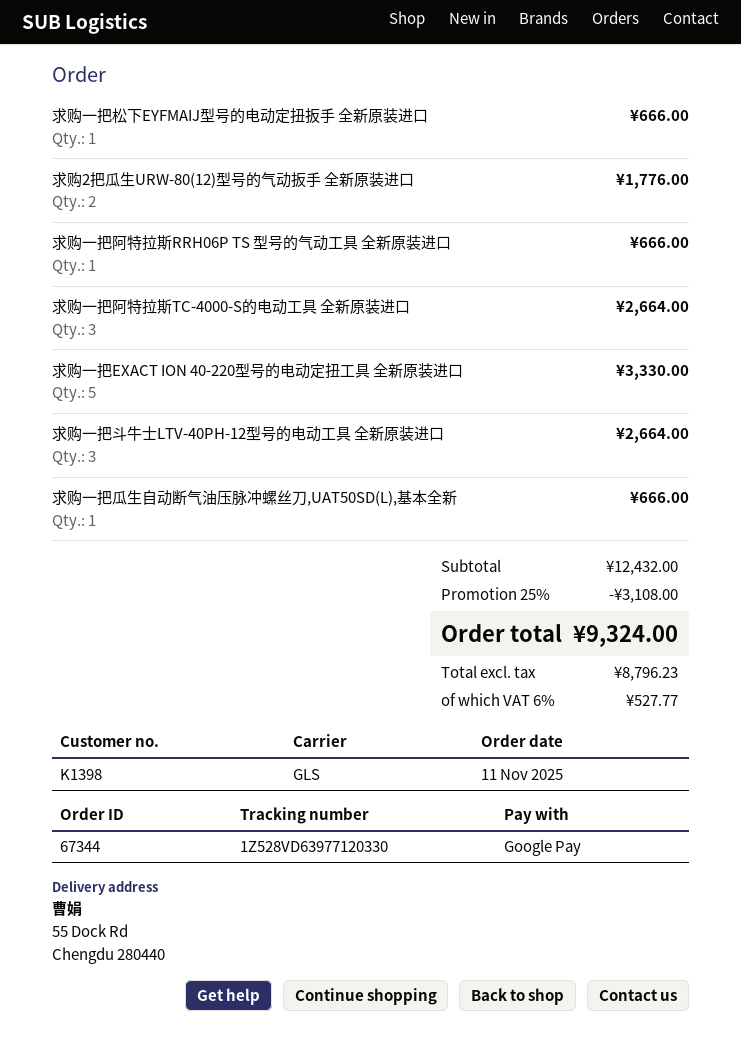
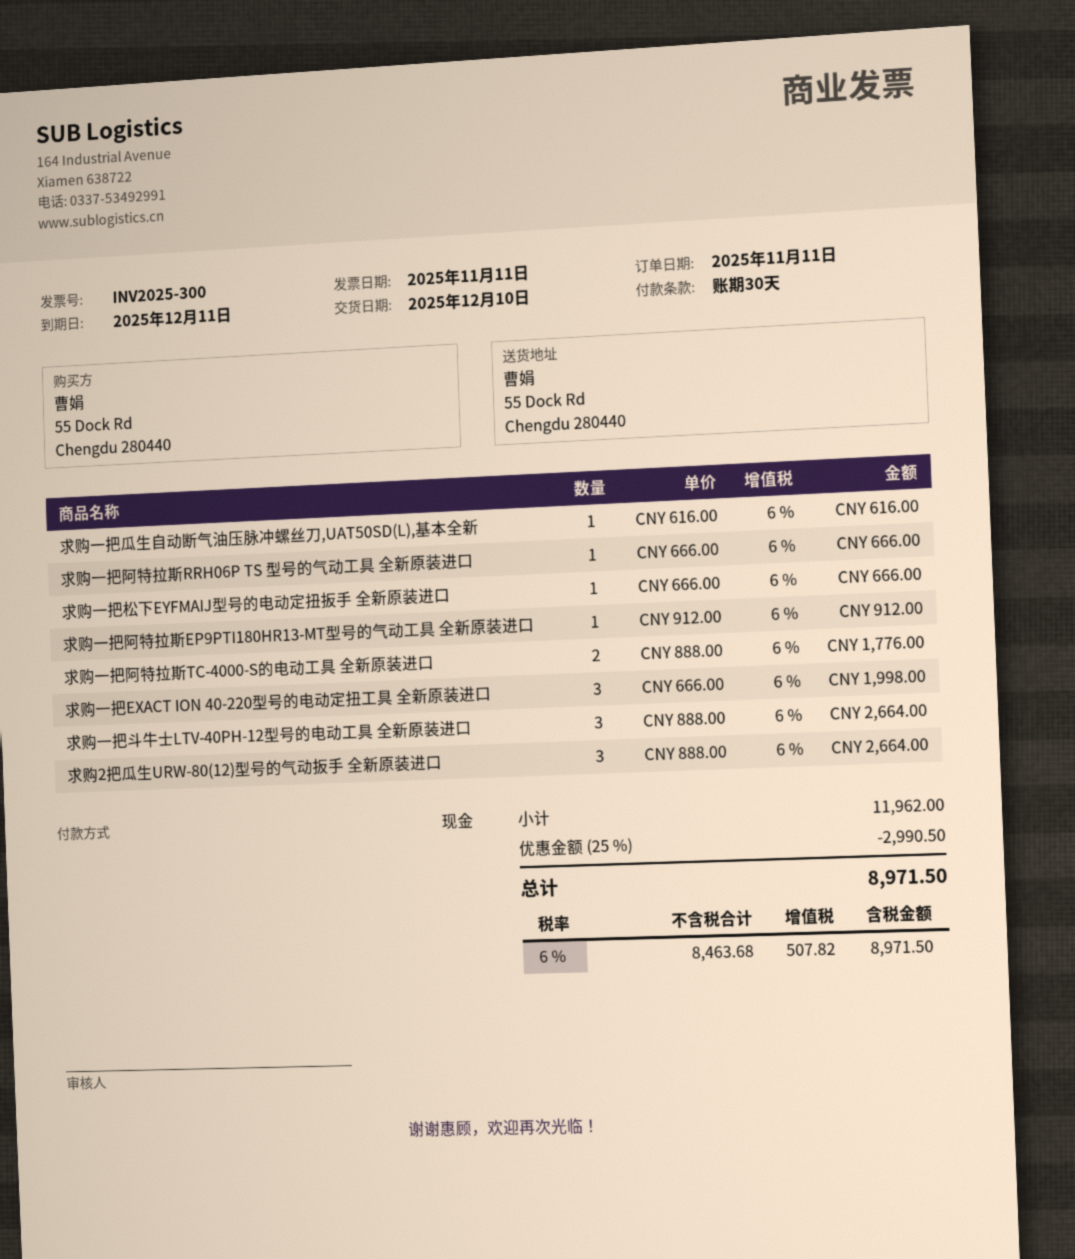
payment method: Google Pay -> cash
求购2把瓜生URW-80(12)型号的气动扳手 全新原装进口: 2 for 1776.00 -> 3 for 2664.00
求购一把阿特拉斯TC-4000-S的电动工具 全新原装进口: 3 for 2664.00 -> 2 for 1776.00
求购一把EXACT ION 40-220型号的电动定扭工具 全新原装进口: 5 for 3330.00 -> 3 for 1998.00
求购一把瓜生自动断气油压脉冲螺丝刀,UAT50SD(L),基本全新: 1 for 666.00 -> 1 for 616.00
求购一把阿特拉斯EP9PTI180HR13-MT型号的气动工具 全新原装进口: none -> 1 for 912.00
subtotal: 12432.00 -> 11962.00
discount: 25% = 3108.00 -> 25% = 2990.50
net: 8796.23 -> 8463.68
tax: 6% = 527.77 -> 6% = 507.82
total: 9324.00 -> 8971.50

